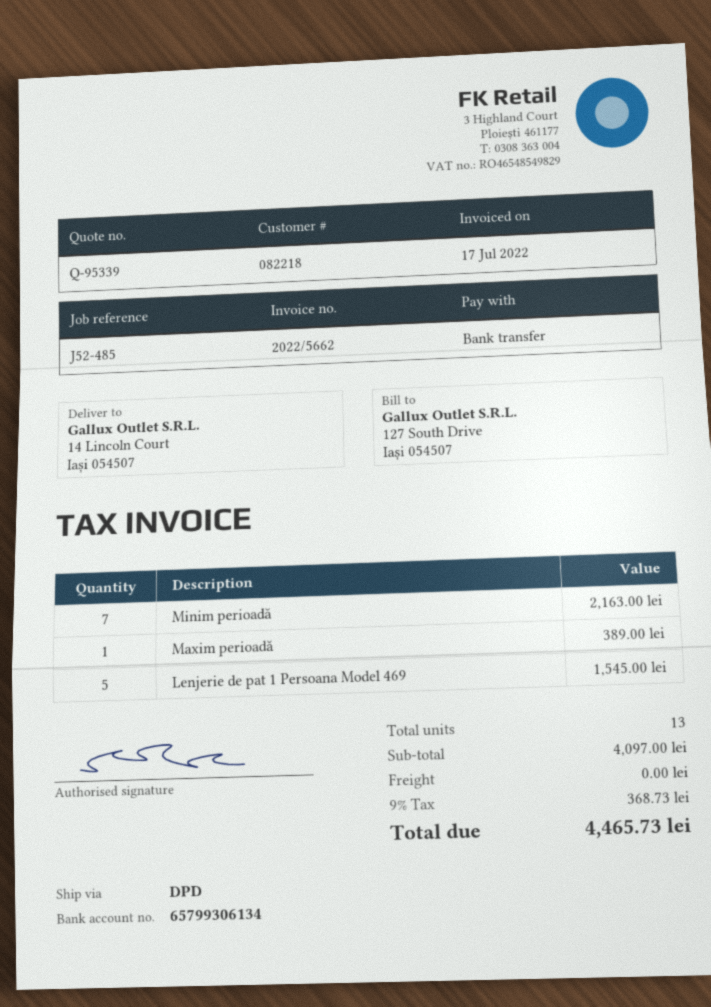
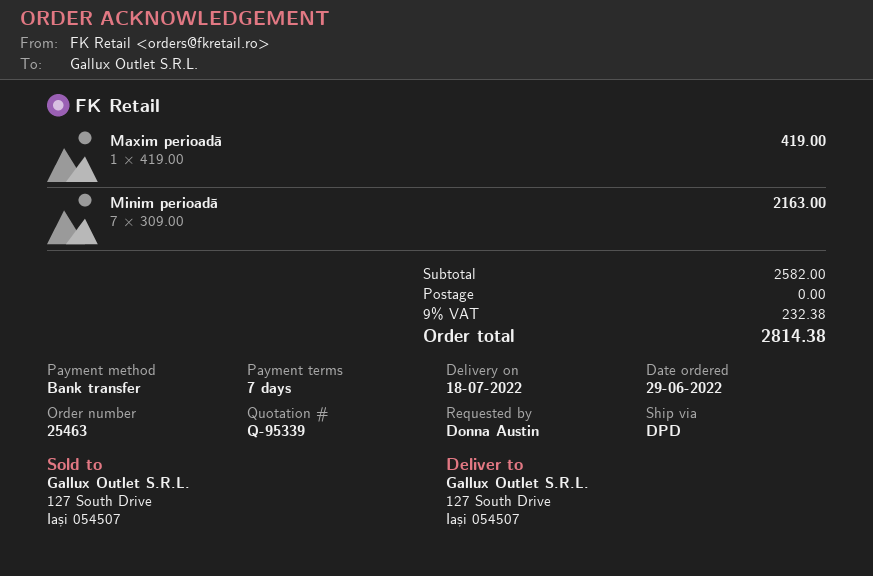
ship to: 14 Lincoln Court, Iași 054507 -> 127 South Drive, Iași 054507
Maxim perioadă: 1 for 389.00 -> 1 for 419.00
Lenjerie de pat 1 Persoana Model 469: 5 for 1545.00 -> none
subtotal: 4097.00 -> 2582.00
tax: 9% = 368.73 -> 9% = 232.38
total: 4465.73 -> 2814.38

